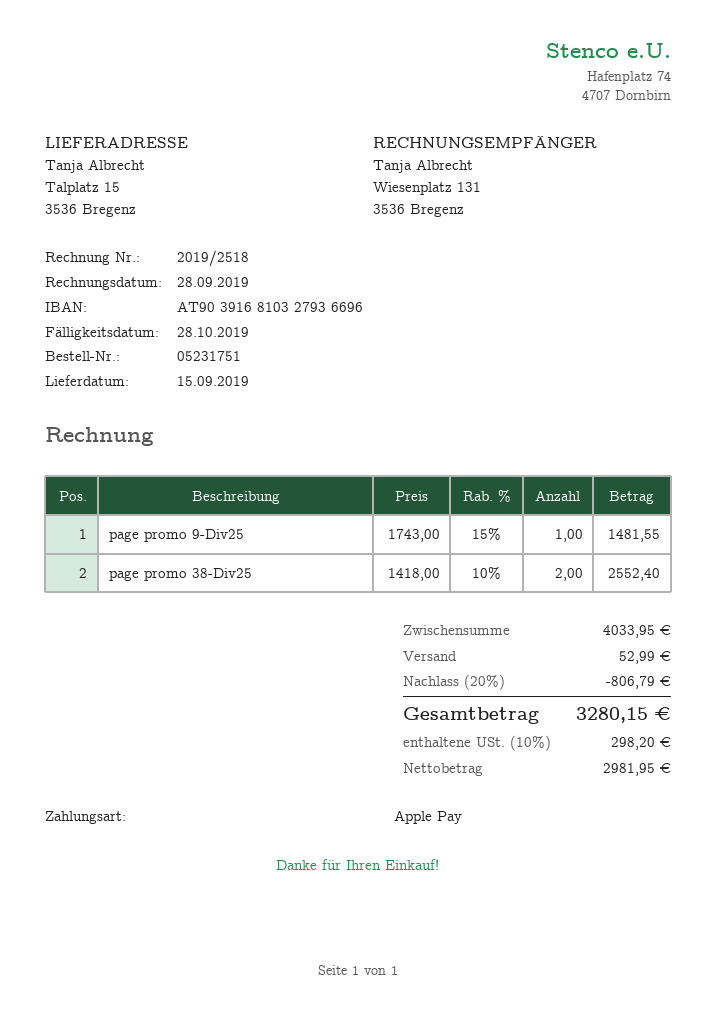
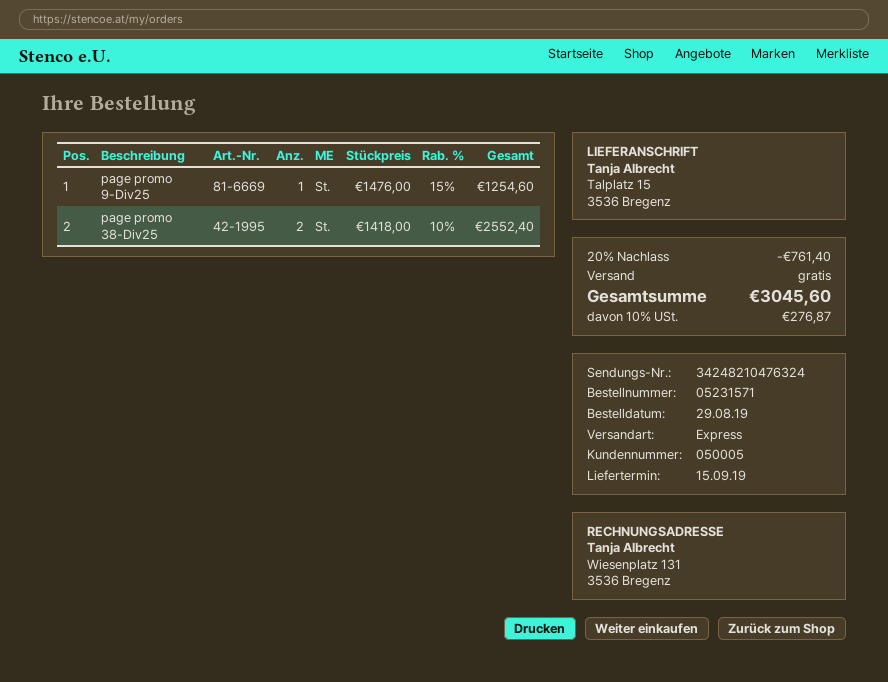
order number: 05231751 -> 05231571
page promo 9-Div25: 1 x 1743.00 - 15% = 1481.55 -> 1 x 1476.00 - 15% = 1254.60
discount: 20% = 806.79 -> 20% = 761.40
shipping: 52.99 -> 0.00
tax: 10% = 298.20 -> 10% = 276.87
total: 3280.15 -> 3045.60

